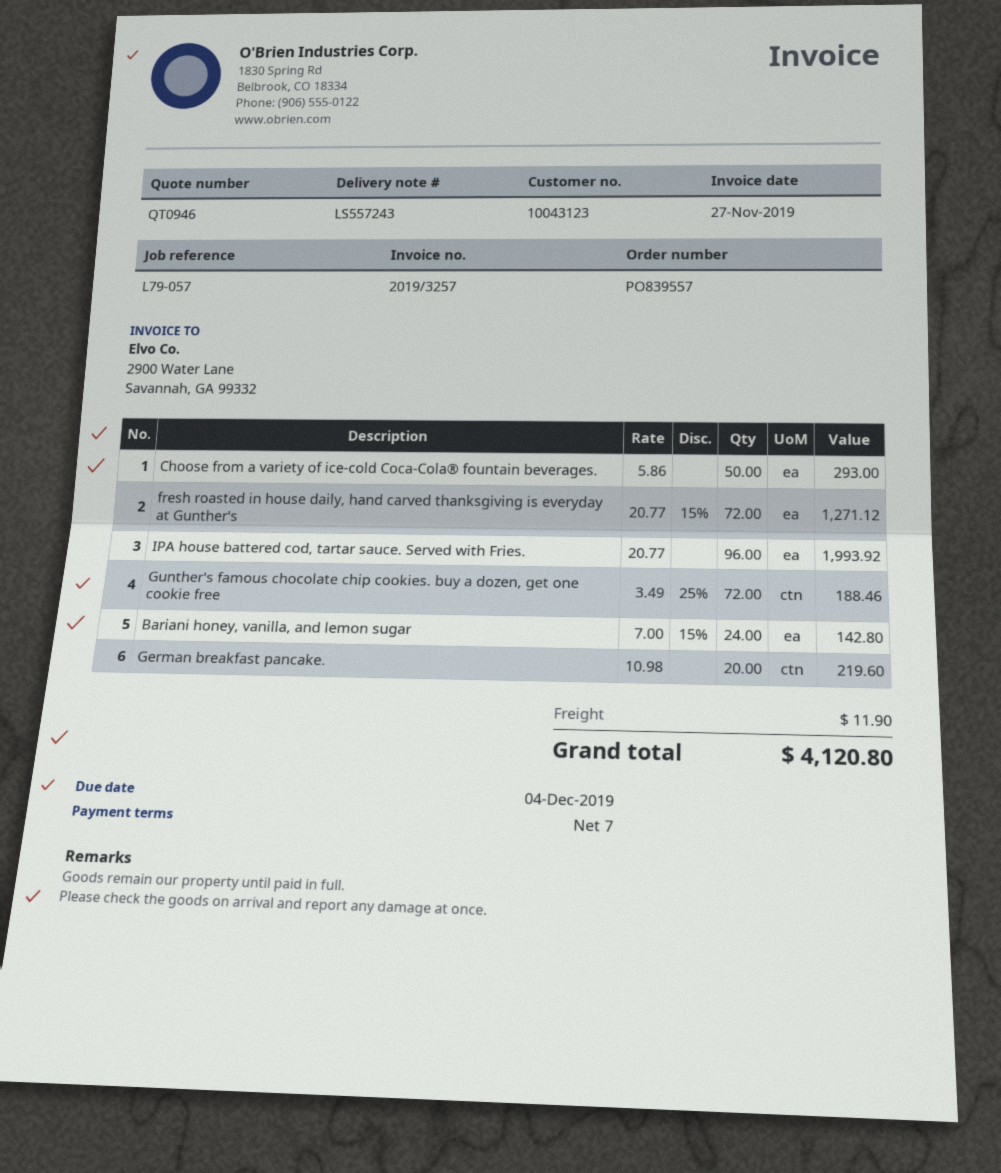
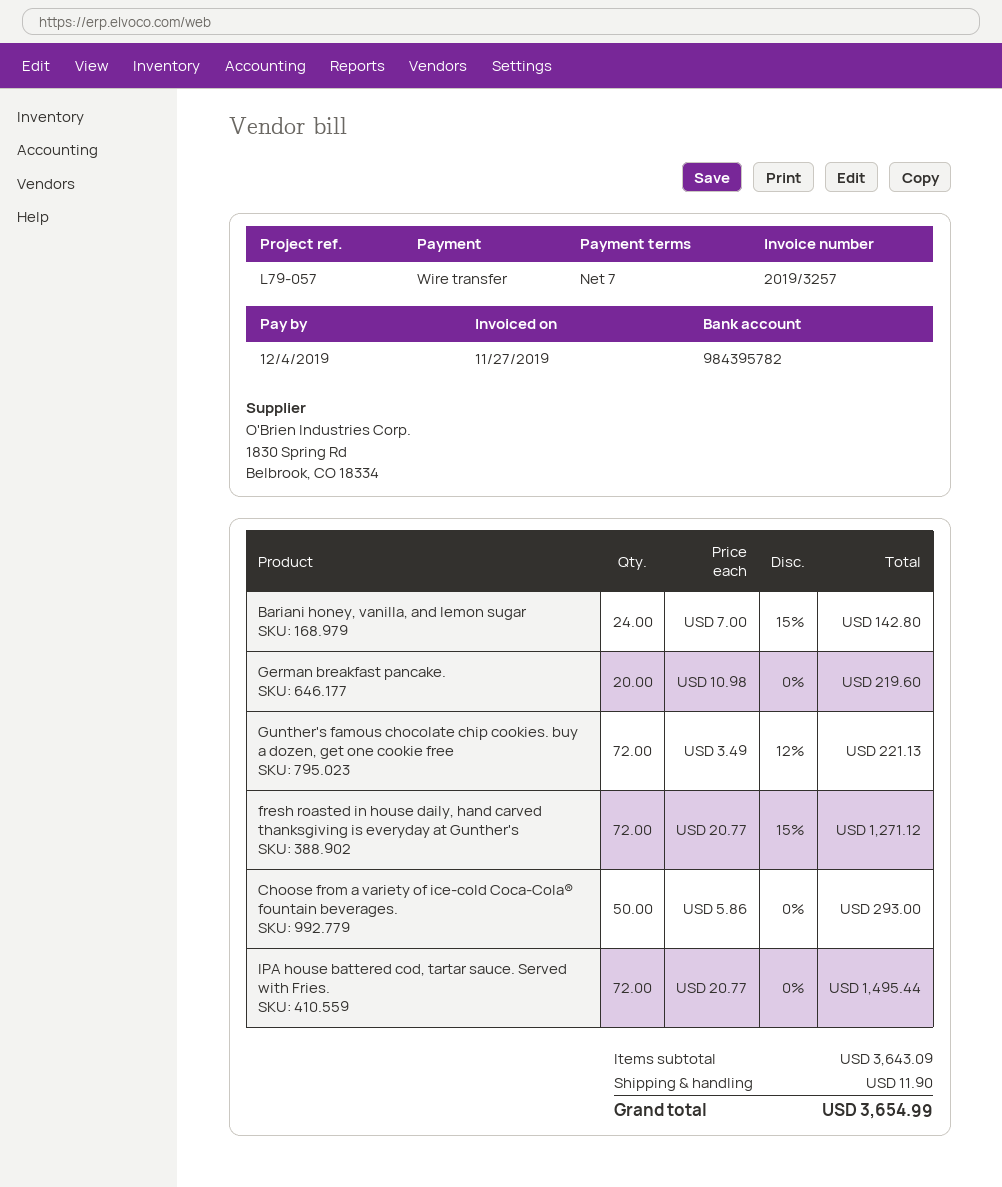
IPA house battered cod, tartar sauce. Served with Fries.: 96 x 20.77 = 1993.92 -> 72 x 20.77 = 1495.44
Gunther's famous chocolate chip cookies. buy a dozen, get one cookie free: 72 x 3.49 - 25% = 188.46 -> 72 x 3.49 - 12% = 221.13
total: 4120.80 -> 3654.99

